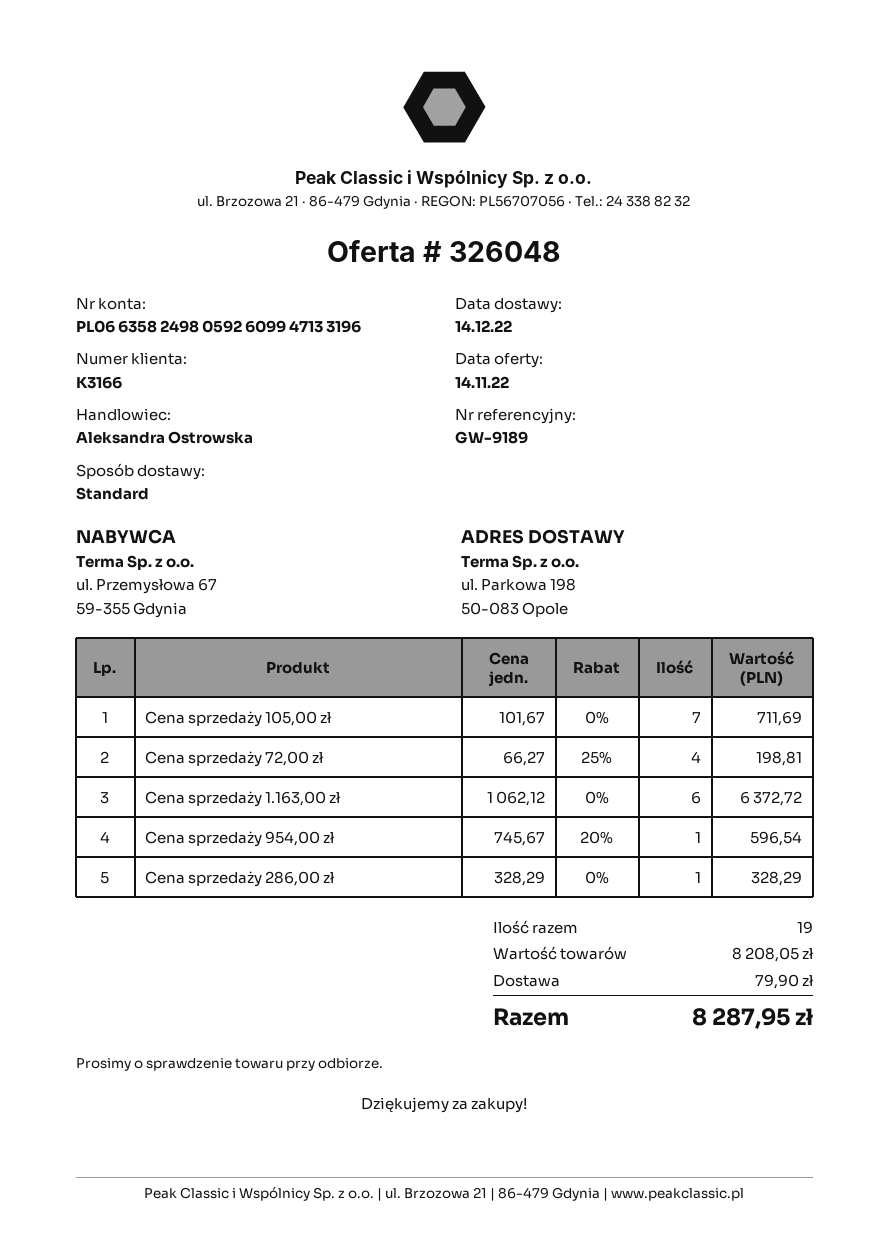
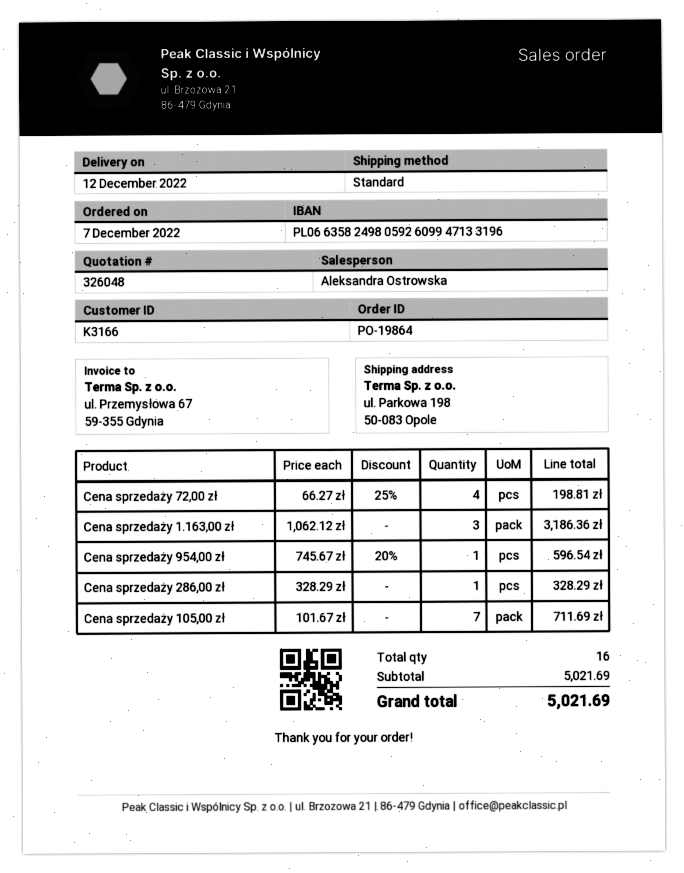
delivery date: 2022-12-14 -> 2022-12-12
Cena sprzedaży 1.163,00 zł: 6 x 1062.12 = 6372.72 -> 3 x 1062.12 = 3186.36
total quantity: 19 -> 16
subtotal: 8208.05 -> 5021.69
shipping: 79.90 -> none
total: 8287.95 -> 5021.69

